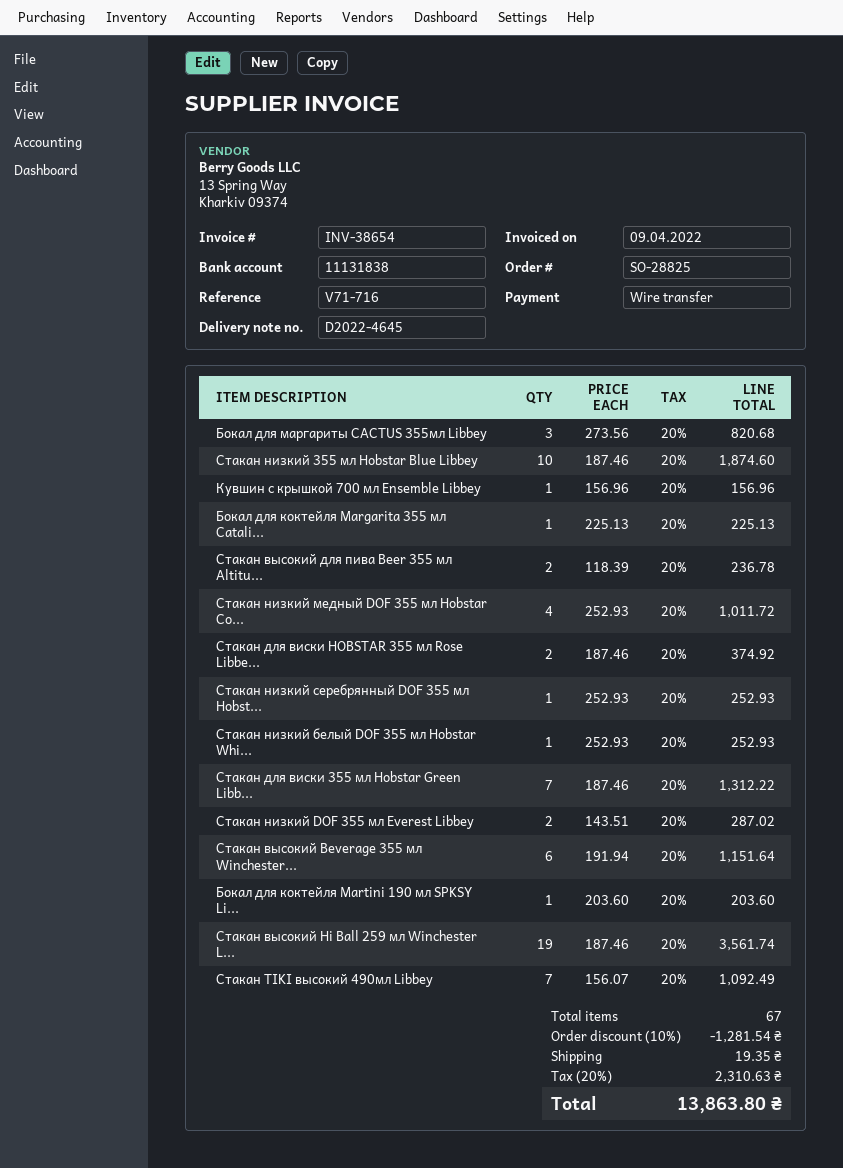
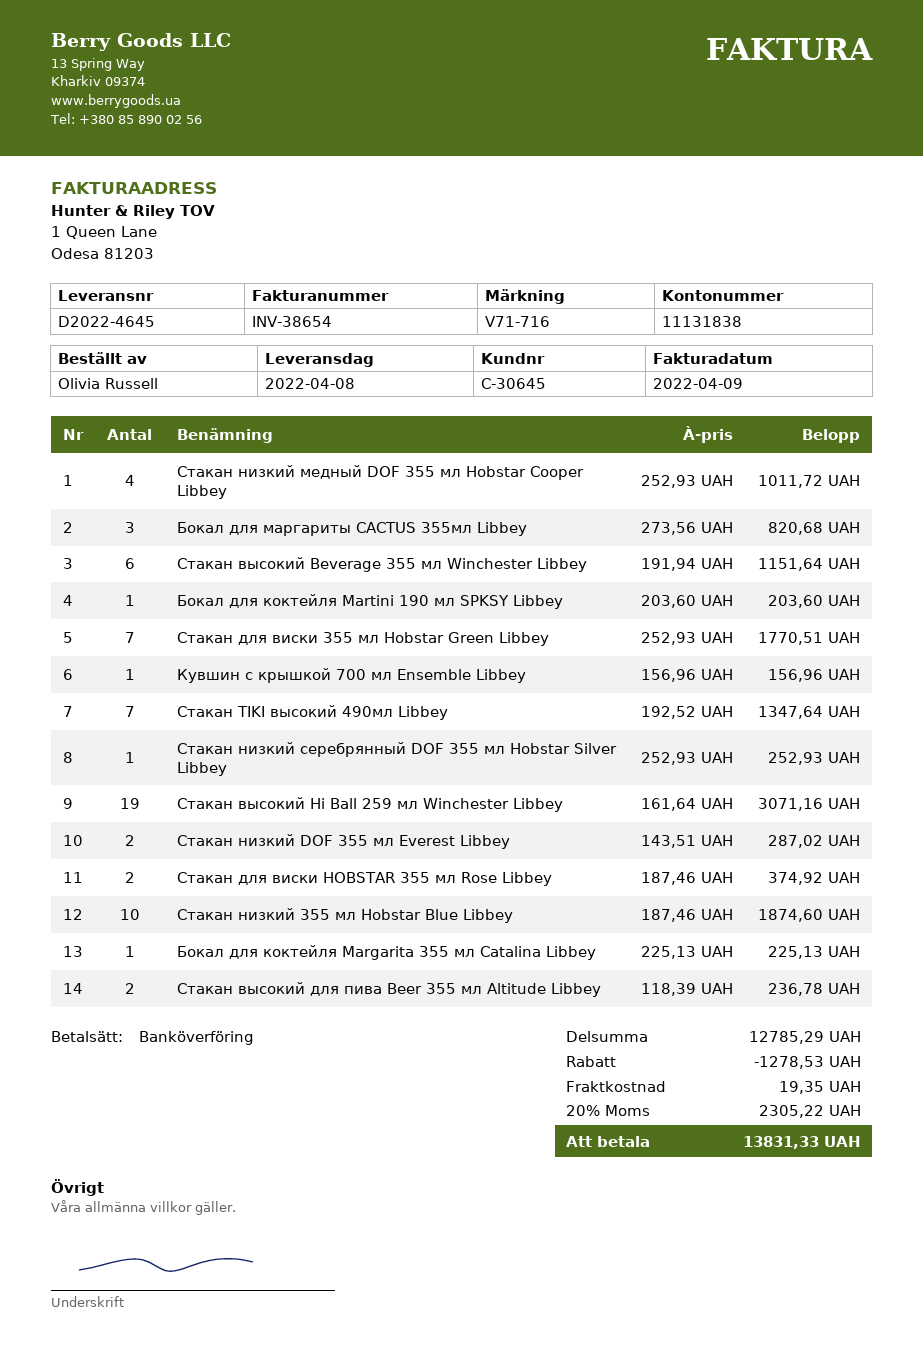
Стакан низкий белый DOF 355 мл Hobstar Whi...: 1 x 252.93 = 252.93 -> none
Стакан для виски 355 мл Hobstar Green Libb...: 7 x 187.46 = 1312.22 -> 7 x 252.93 = 1770.51
Стакан высокий Hi Ball 259 мл Winchester L...: 19 x 187.46 = 3561.74 -> 19 x 161.64 = 3071.16
Стакан TIKI высокий 490мл Libbey: 7 x 156.07 = 1092.49 -> 7 x 192.52 = 1347.64
discount: 1281.54 -> 1278.53
tax: 20% = 2310.63 -> 20% = 2305.22
total: 13863.80 -> 13831.33

